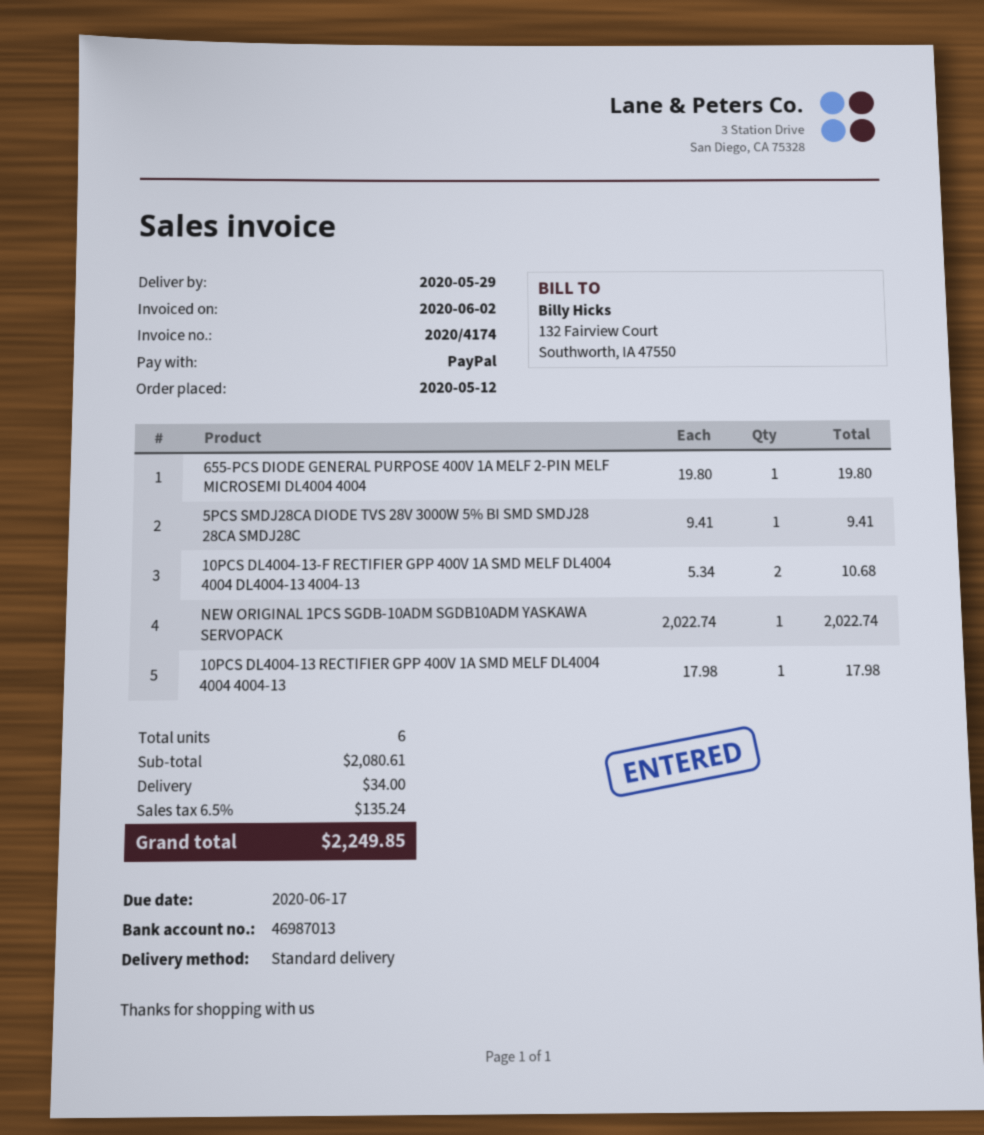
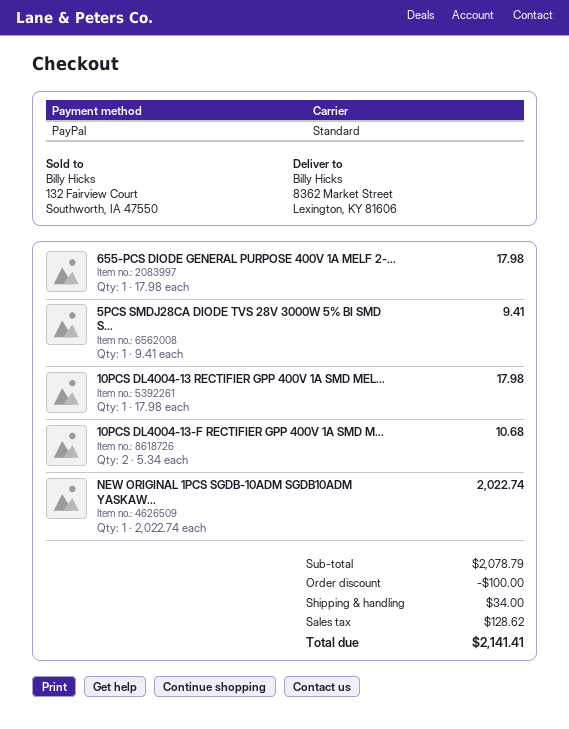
655-PCS DIODE GENERAL PURPOSE 400V 1A MELF 2-PIN MELF MICROSEMI DL4004 4004: 1 x 19.80 = 19.80 -> 1 x 17.98 = 17.98
subtotal: 2080.61 -> 2078.79
discount: none -> 100.00
tax: 135.24 -> 128.62
total: 2249.85 -> 2141.41

